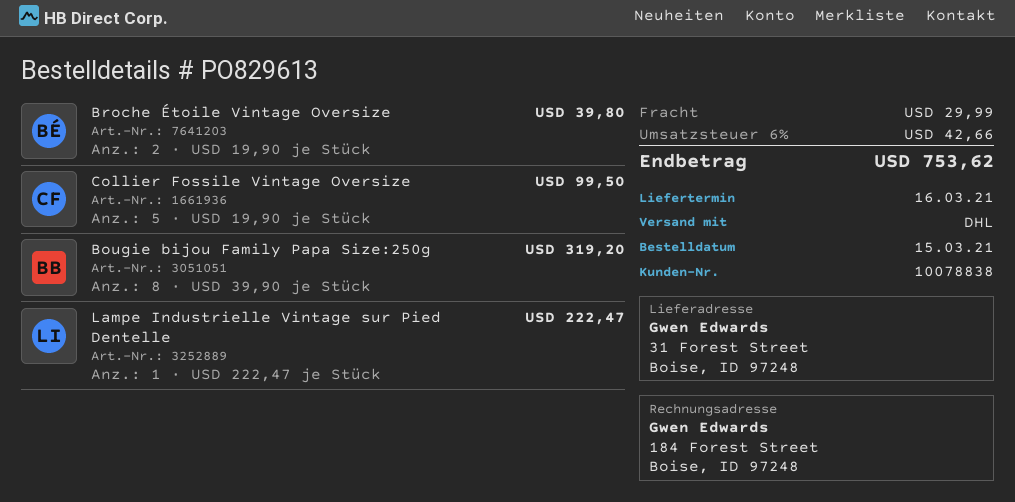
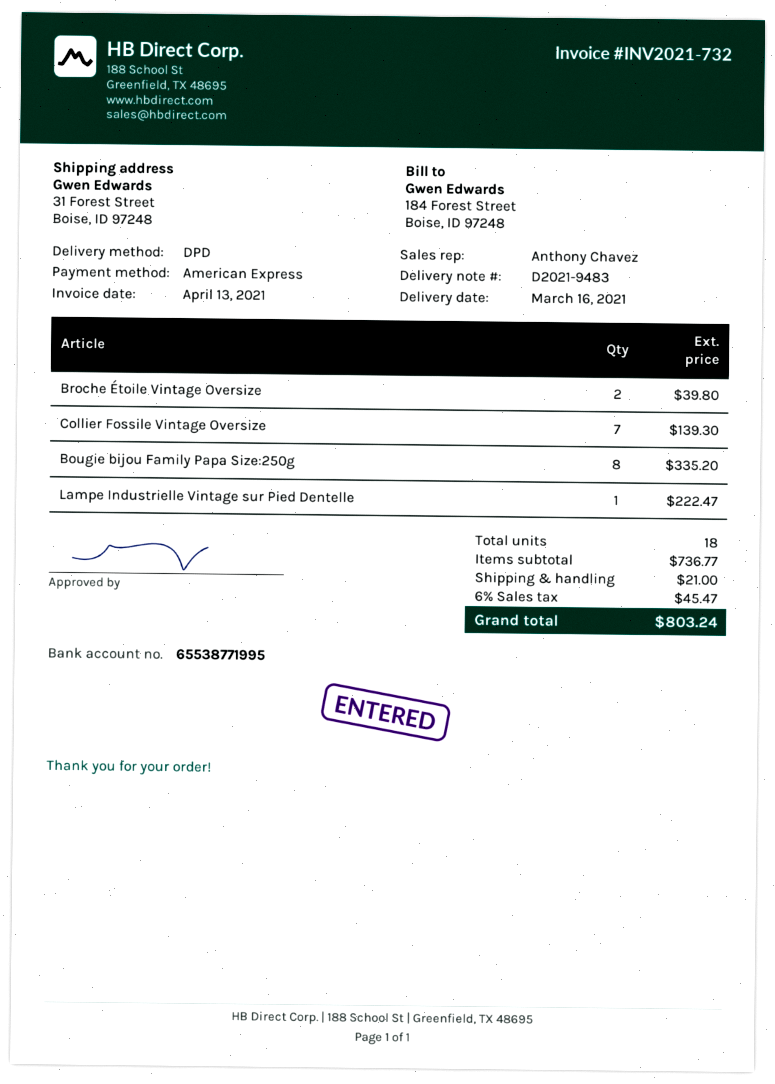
shipping method: DHL -> DPD
Collier Fossile Vintage Oversize: 5 for 99.50 -> 7 for 139.30
Bougie bijou Family Papa Size:250g: 8 for 319.20 -> 8 for 335.20
shipping: 29.99 -> 21.00
tax: 6% = 42.66 -> 6% = 45.47
total: 753.62 -> 803.24

